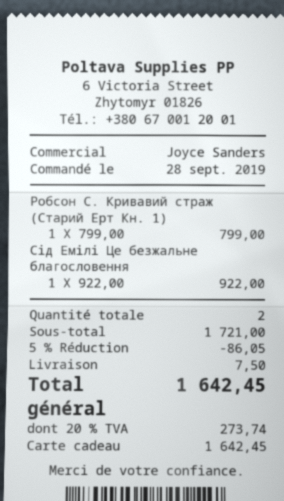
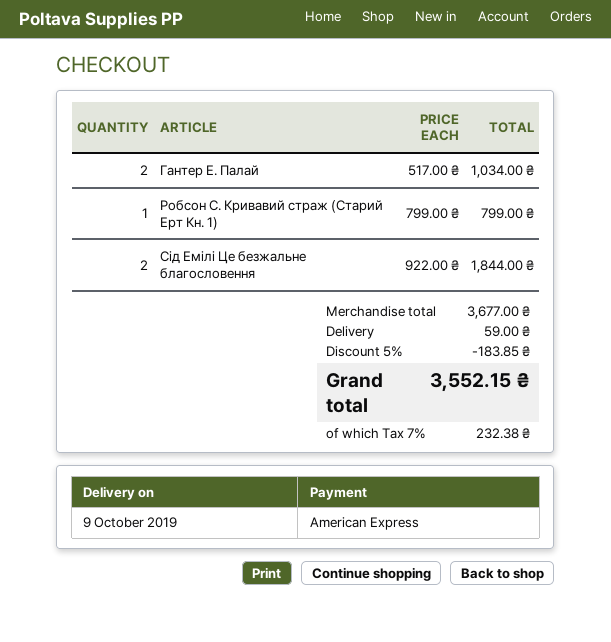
payment method: gift card -> American Express
Сід Емілі Це безжальне благословення: 1 x 922.00 = 922.00 -> 2 x 922.00 = 1844.00
Гантер Е. Палай: none -> 2 x 517.00 = 1034.00
subtotal: 1721.00 -> 3677.00
discount: 5% = 86.05 -> 5% = 183.85
shipping: 7.50 -> 59.00
tax: 20% = 273.74 -> 7% = 232.38
total: 1642.45 -> 3552.15

